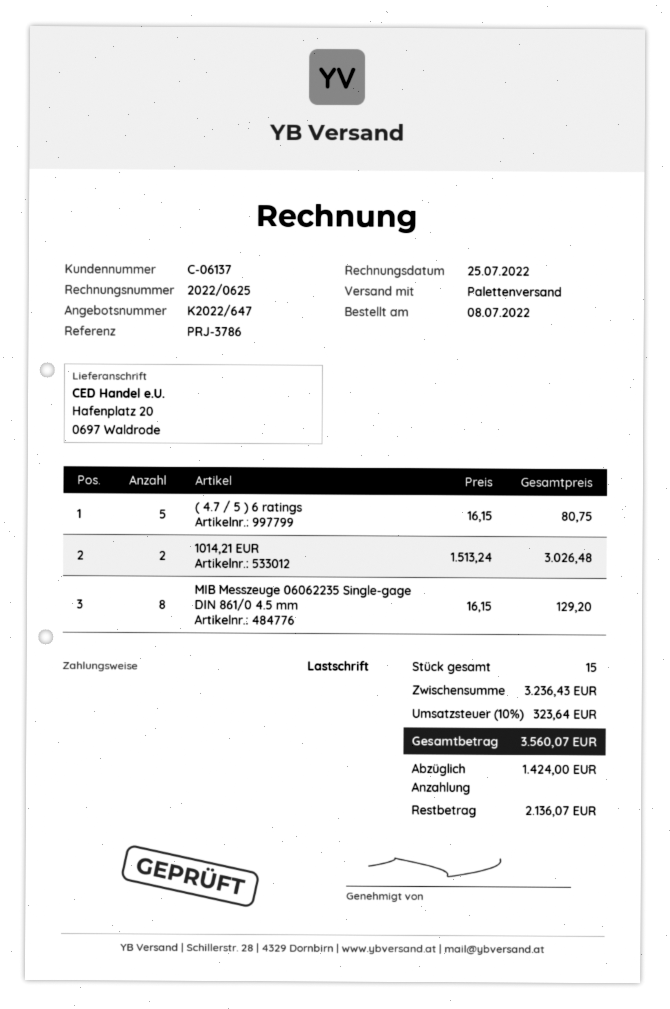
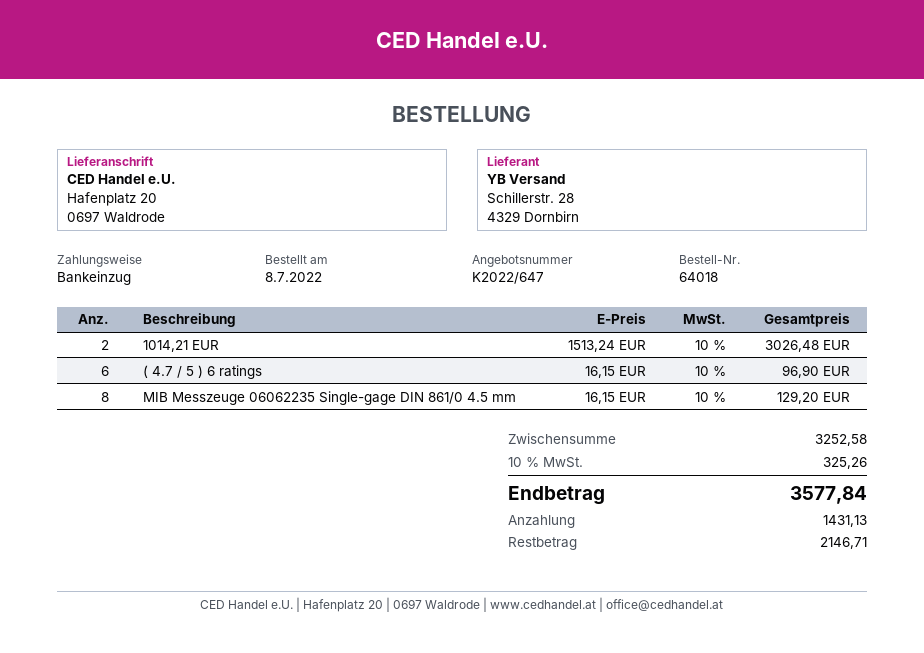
( 4.7 / 5 ) 6 ratings: 5 x 16.15 = 80.75 -> 6 x 16.15 = 96.90
subtotal: 3236.43 -> 3252.58
tax: 10% = 323.64 -> 10% = 325.26
total: 3560.07 -> 3577.84
deposit: 1424.00 -> 1431.13
balance: 2136.07 -> 2146.71

